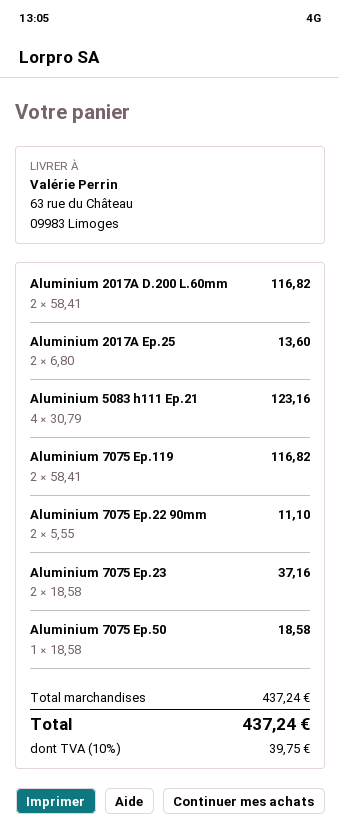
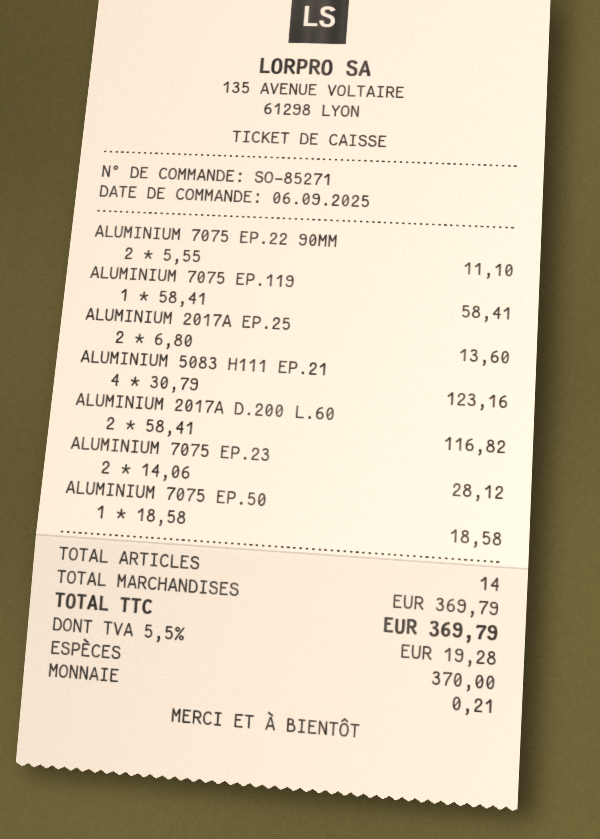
Aluminium 7075 Ep.119: 2 x 58.41 = 116.82 -> 1 x 58.41 = 58.41
Aluminium 7075 Ep.23: 2 x 18.58 = 37.16 -> 2 x 14.06 = 28.12
subtotal: 437.24 -> 369.79
tax: 10% = 39.75 -> 5.5% = 19.28
total: 437.24 -> 369.79

